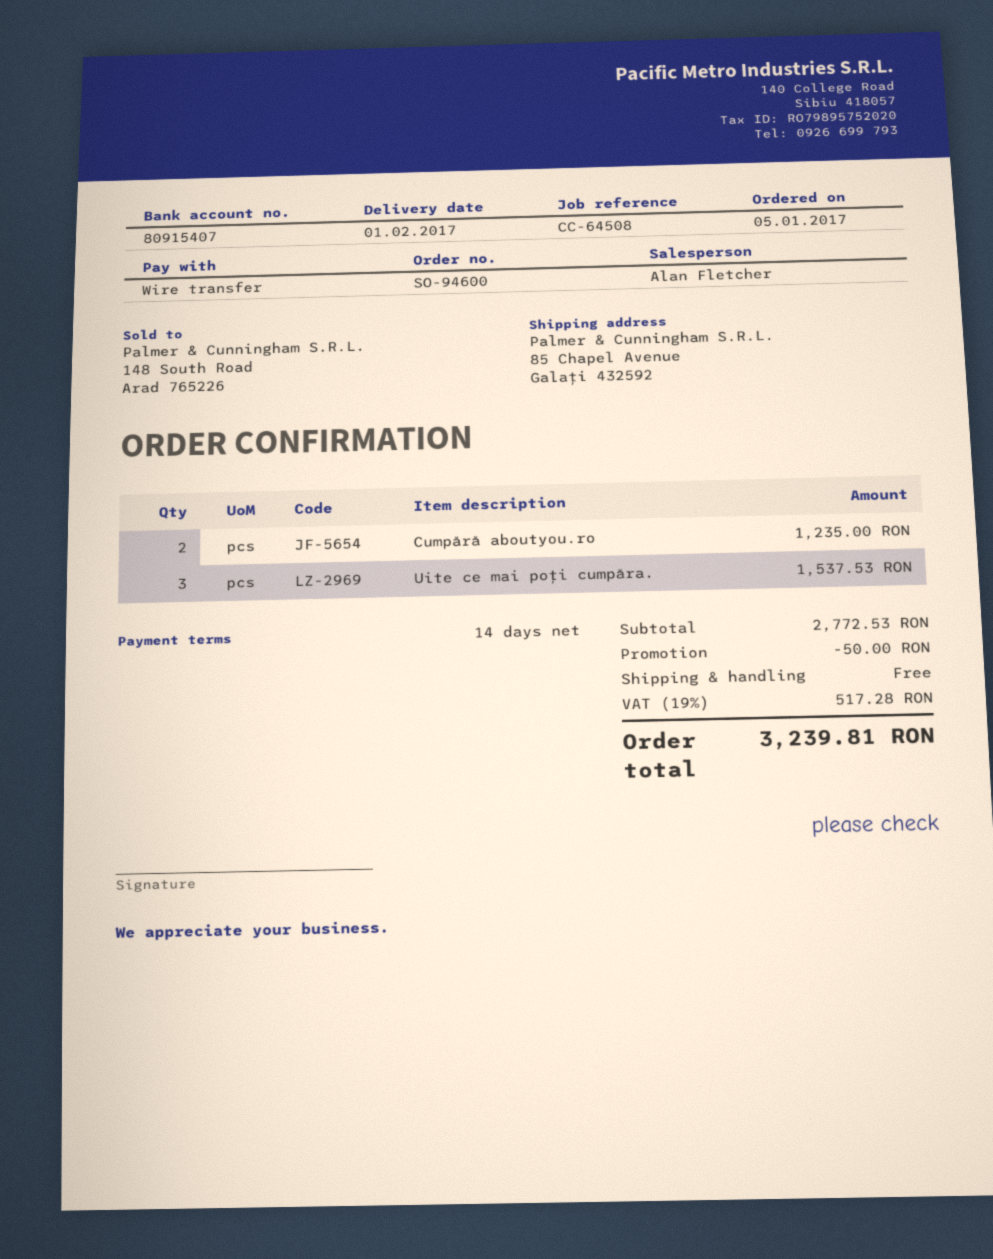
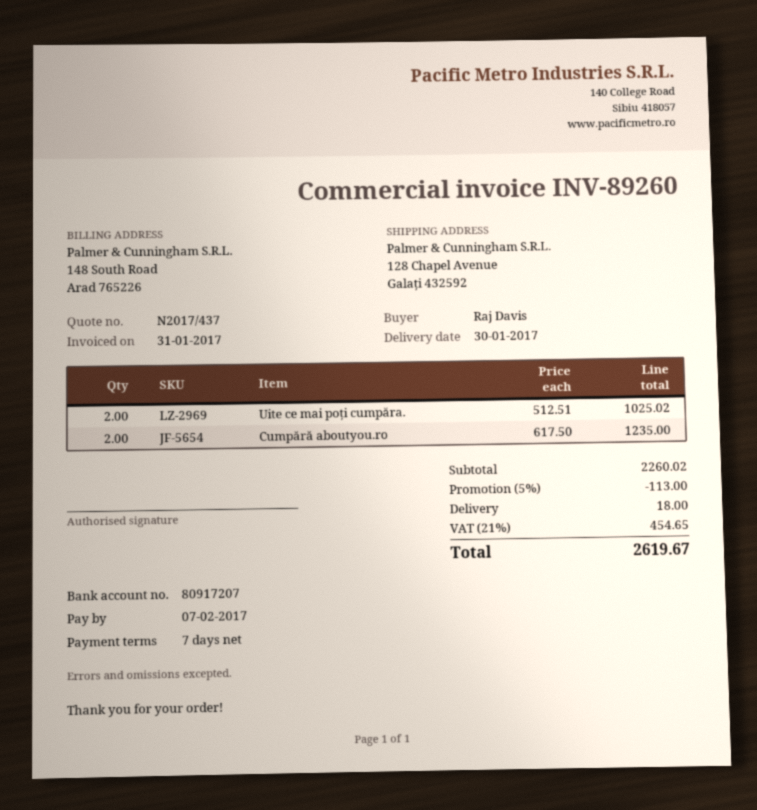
delivery date: 2017-02-01 -> 2017-01-30
payment terms: 14 days -> 7 days
bank account: 80915407 -> 80917207
ship to: 85 Chapel Avenue, Galați 432592 -> 128 Chapel Avenue, Galați 432592
Uite ce mai poți cumpăra.: 3 for 1537.53 -> 2 for 1025.02
subtotal: 2772.53 -> 2260.02
discount: 50.00 -> 113.00
shipping: 0.00 -> 18.00
tax: 19% = 517.28 -> 21% = 454.65
total: 3239.81 -> 2619.67

